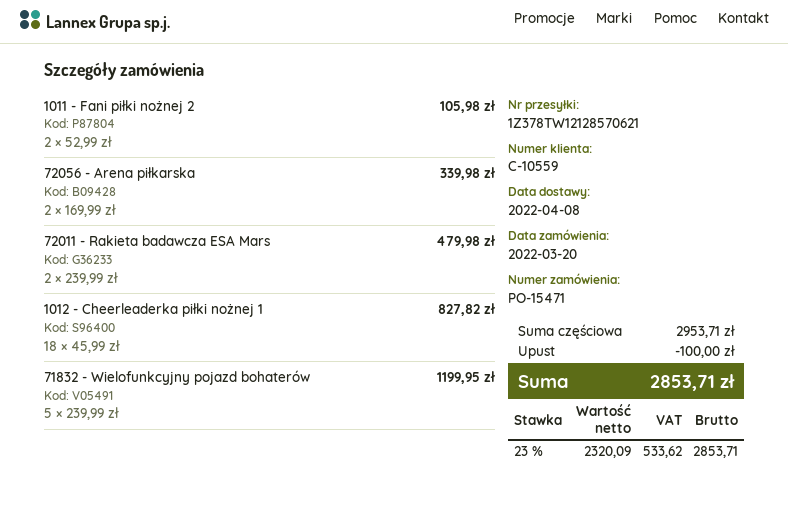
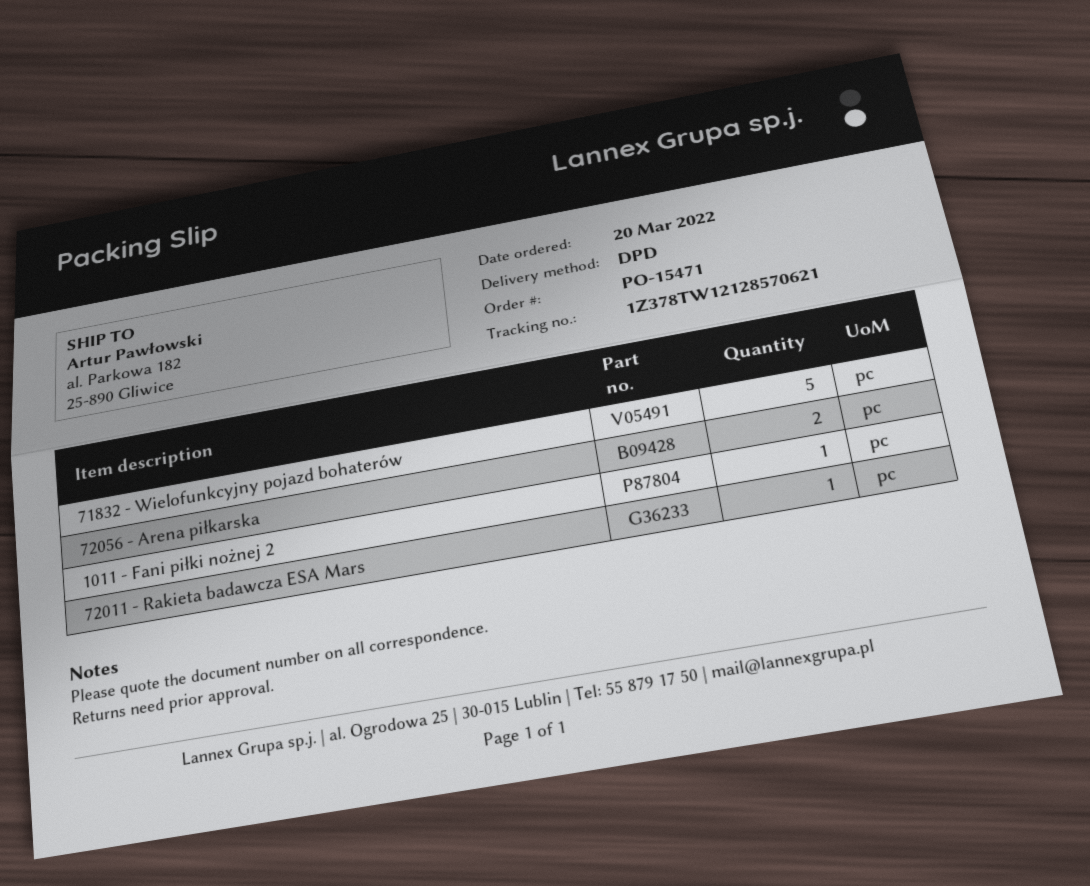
1011 - Fani piłki nożnej 2: 2 -> 1
72011 - Rakieta badawcza ESA Mars: 2 -> 1
1012 - Cheerleaderka piłki nożnej 1: 18 -> none

